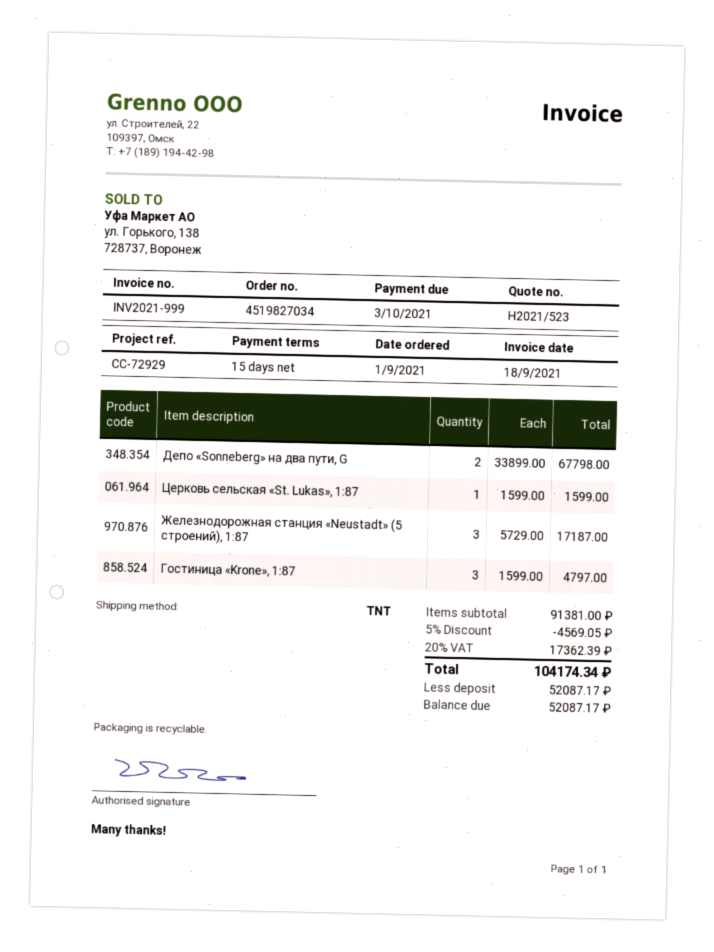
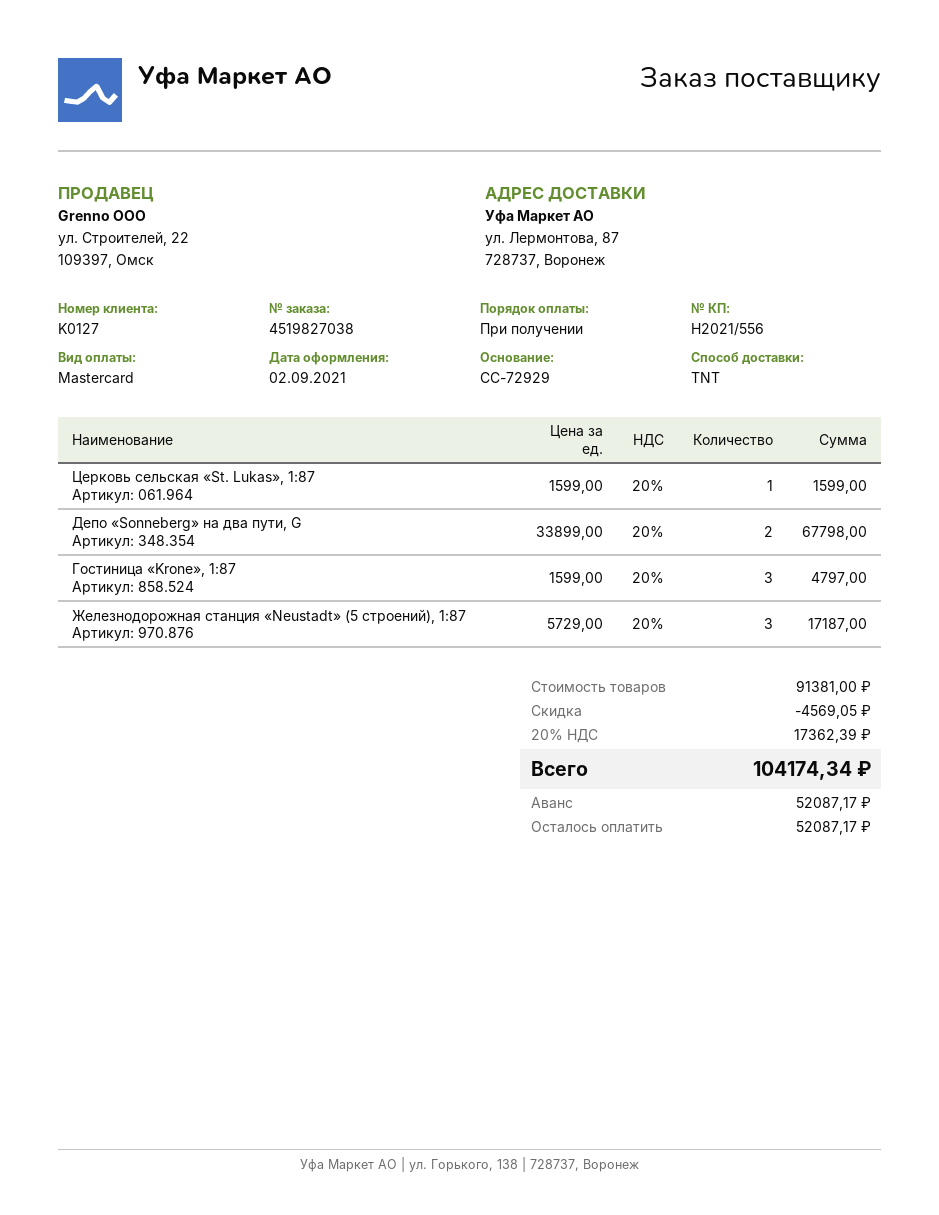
quote number: H2021/523 -> H2021/556
order number: 4519827034 -> 4519827038
order date: 2021-09-01 -> 2021-09-02
payment terms: 15 days -> on receipt

